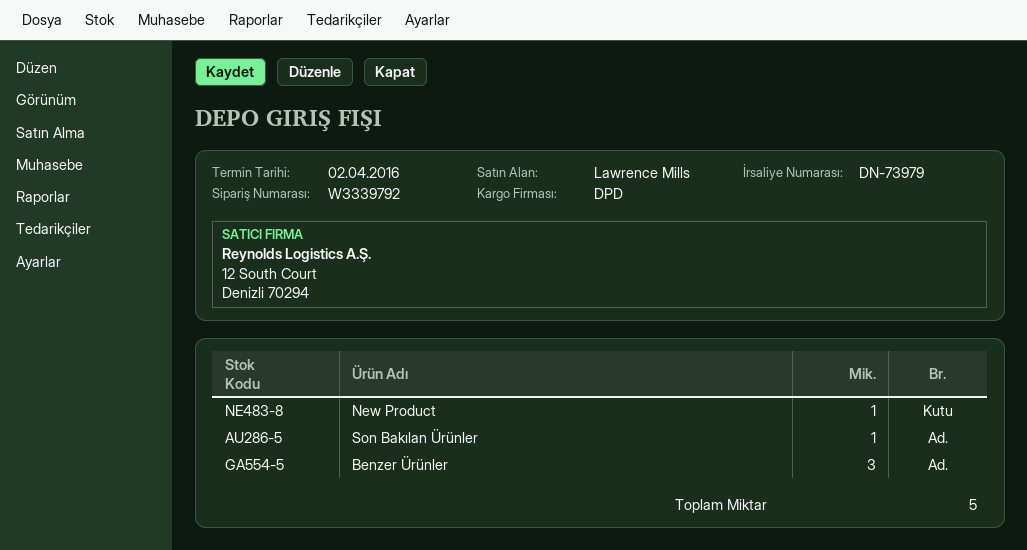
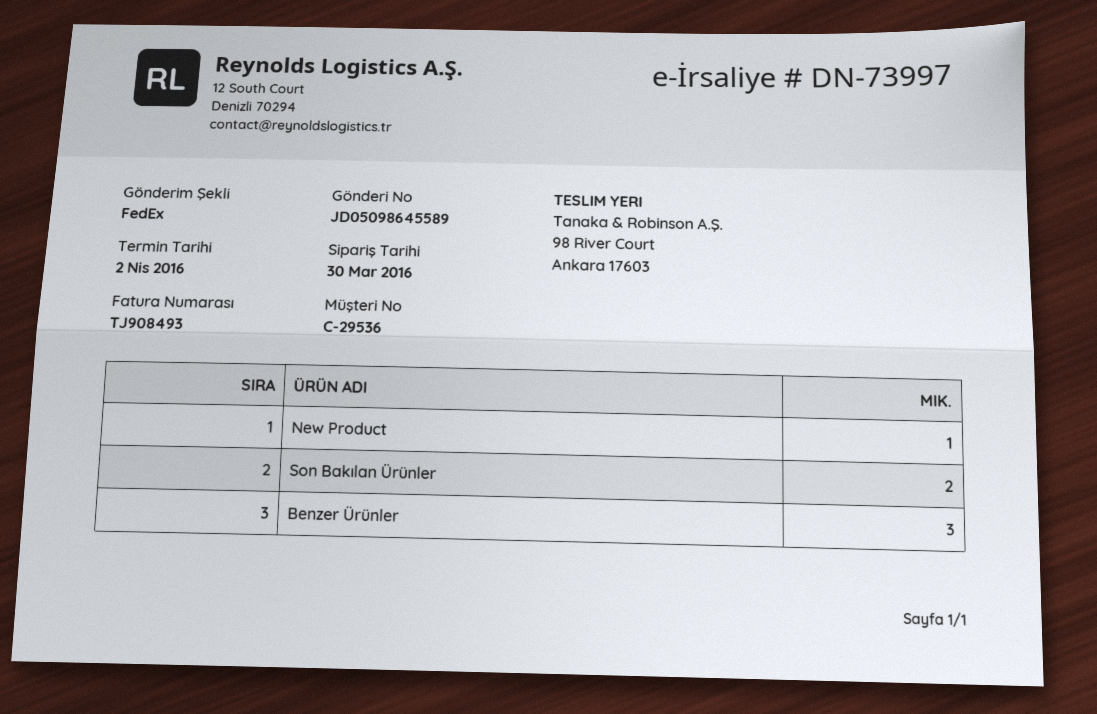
delivery note number: DN-73979 -> DN-73997
shipping method: DPD -> FedEx
Son Bakılan Ürünler: 1 -> 2

